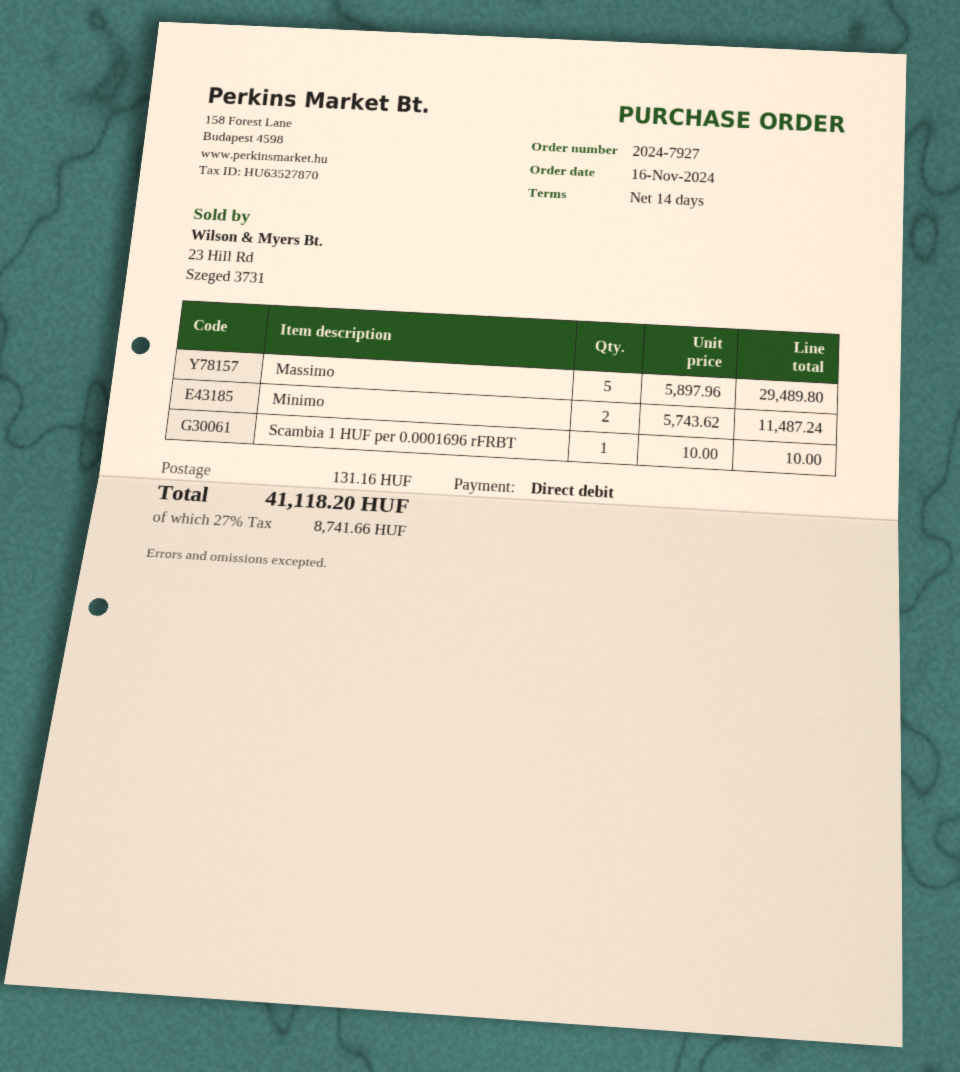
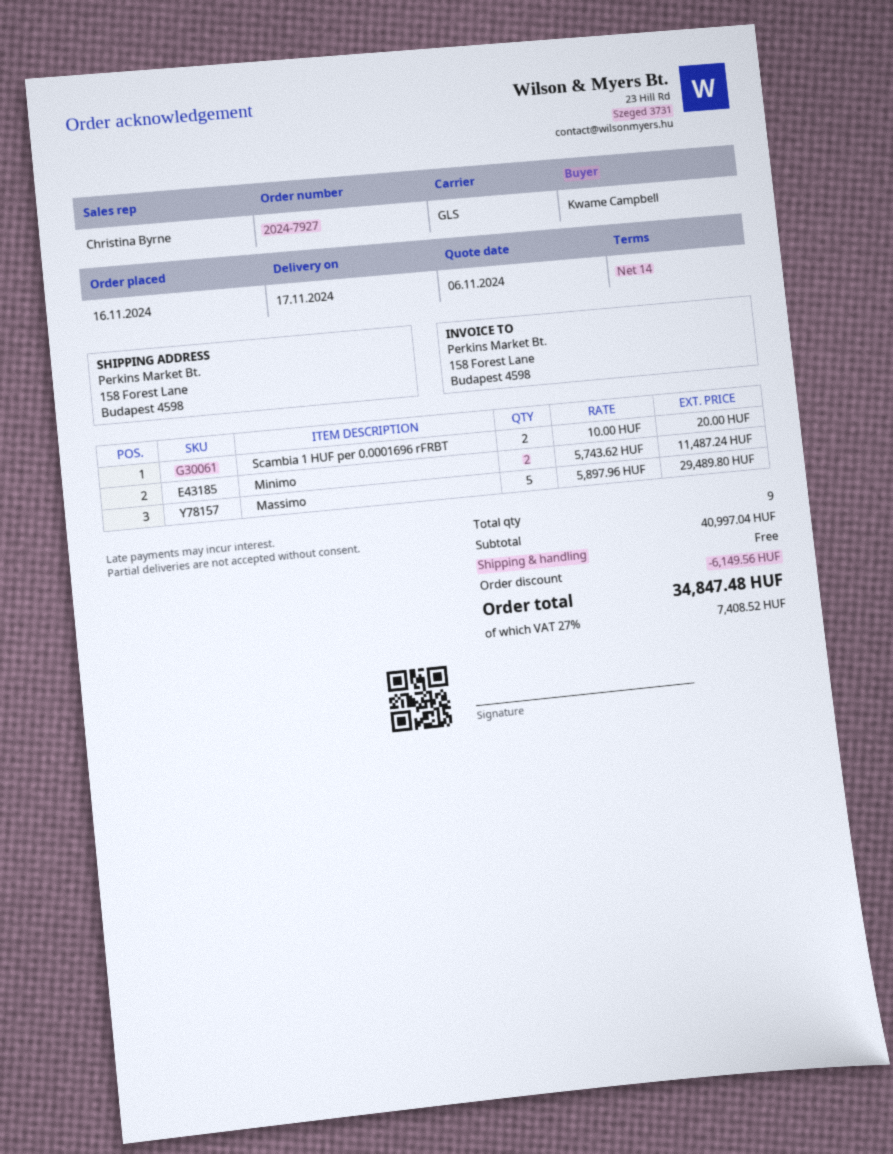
Scambia 1 HUF per 0.0001696 rFRBT: 1 x 10.00 = 10.00 -> 2 x 10.00 = 20.00
discount: none -> 6149.56
shipping: 131.16 -> 0.00
tax: 27% = 8741.66 -> 27% = 7408.52
total: 41118.20 -> 34847.48

